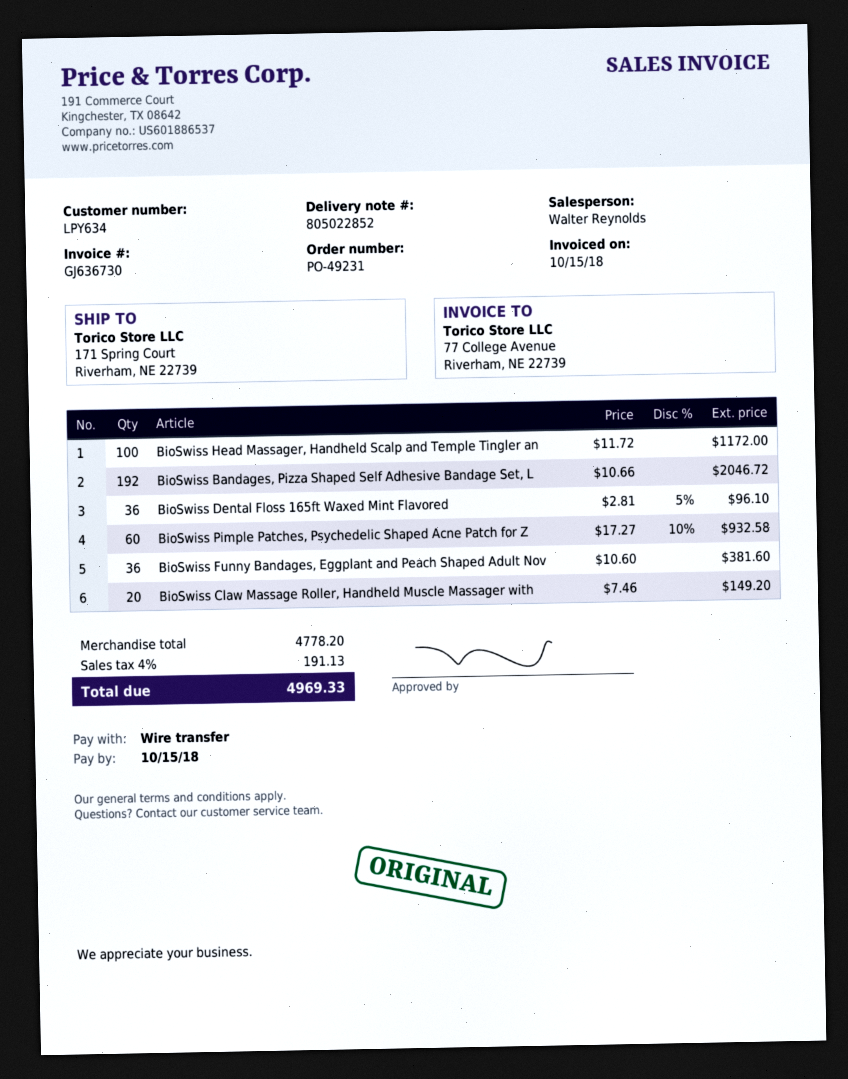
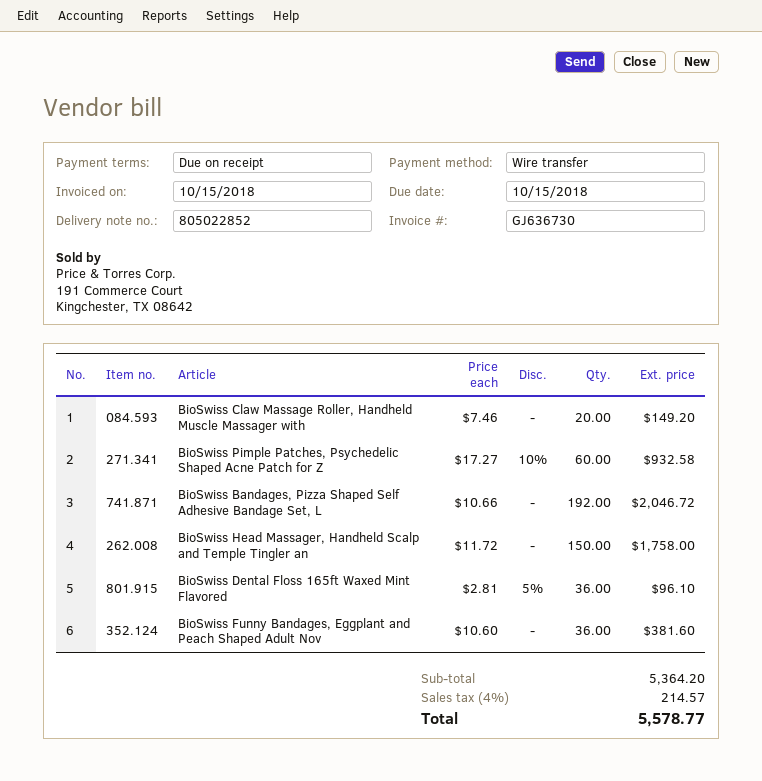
BioSwiss Head Massager, Handheld Scalp and Temple Tingler an: 100 x 11.72 = 1172.00 -> 150 x 11.72 = 1758.00
subtotal: 4778.20 -> 5364.20
tax: 4% = 191.13 -> 4% = 214.57
total: 4969.33 -> 5578.77

